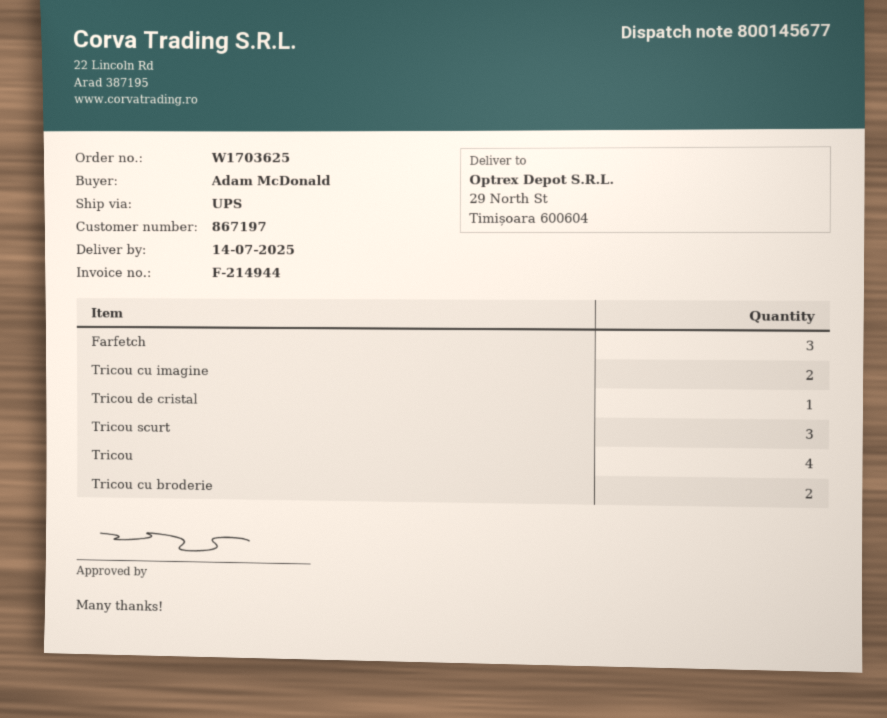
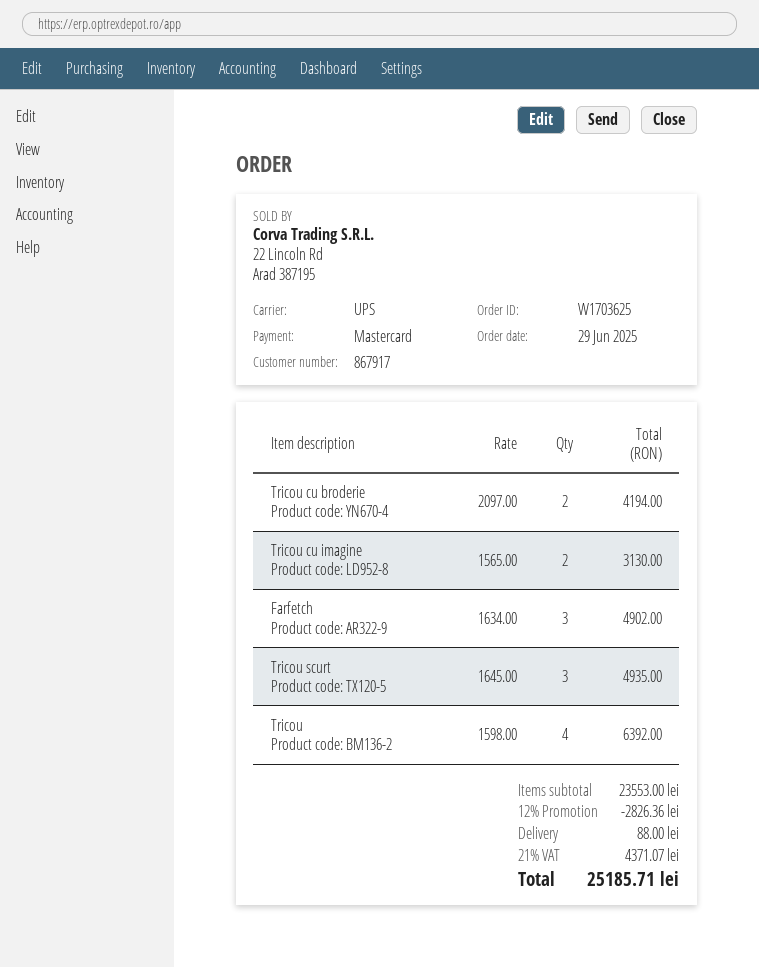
customer number: 867197 -> 867917
Tricou de cristal: 1 -> none

